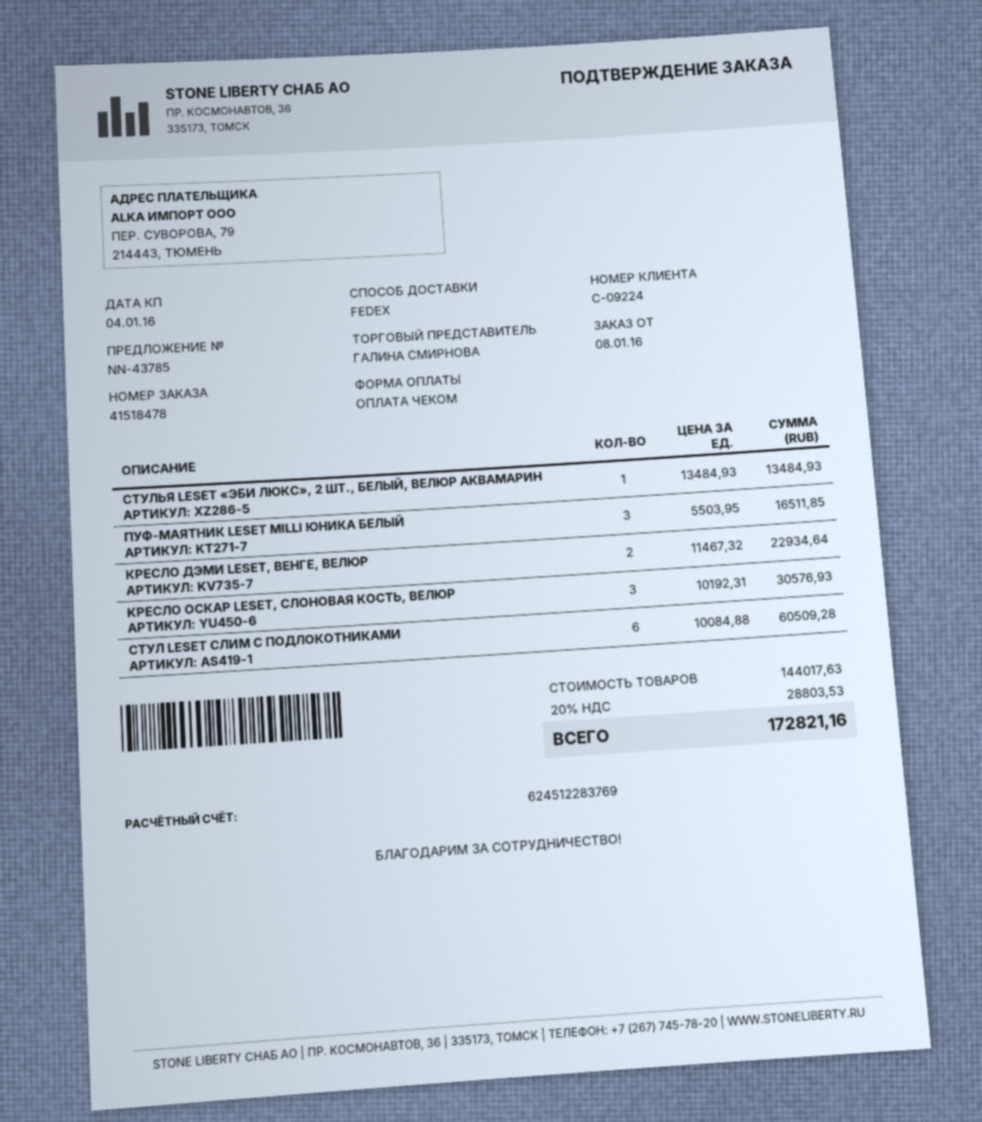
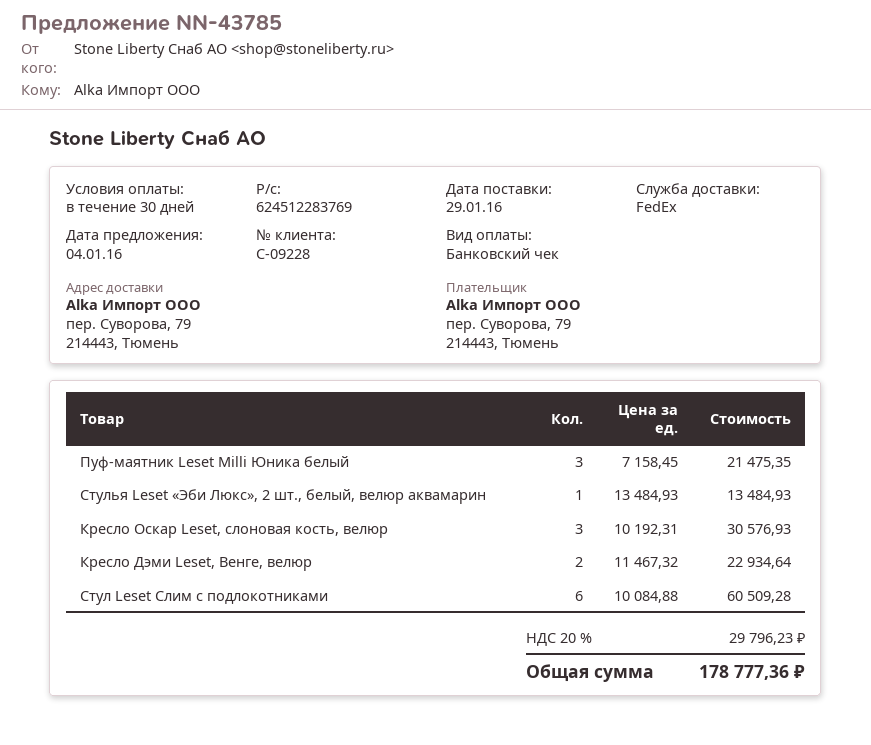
customer number: C-09224 -> C-09228
ПУФ-МАЯТНИК LESET MILLI ЮНИКА БЕЛЫЙ: 3 x 5503.95 = 16511.85 -> 3 x 7158.45 = 21475.35
tax: 20% = 28803.53 -> 20% = 29796.23
total: 172821.16 -> 178777.36

